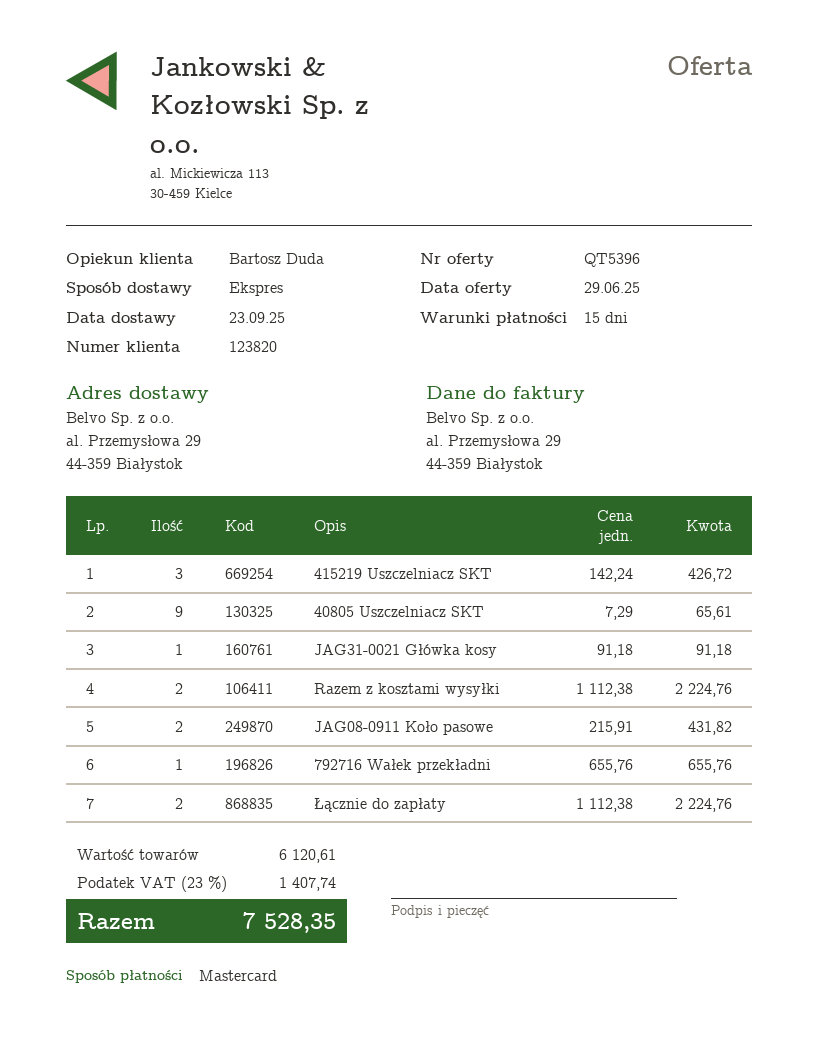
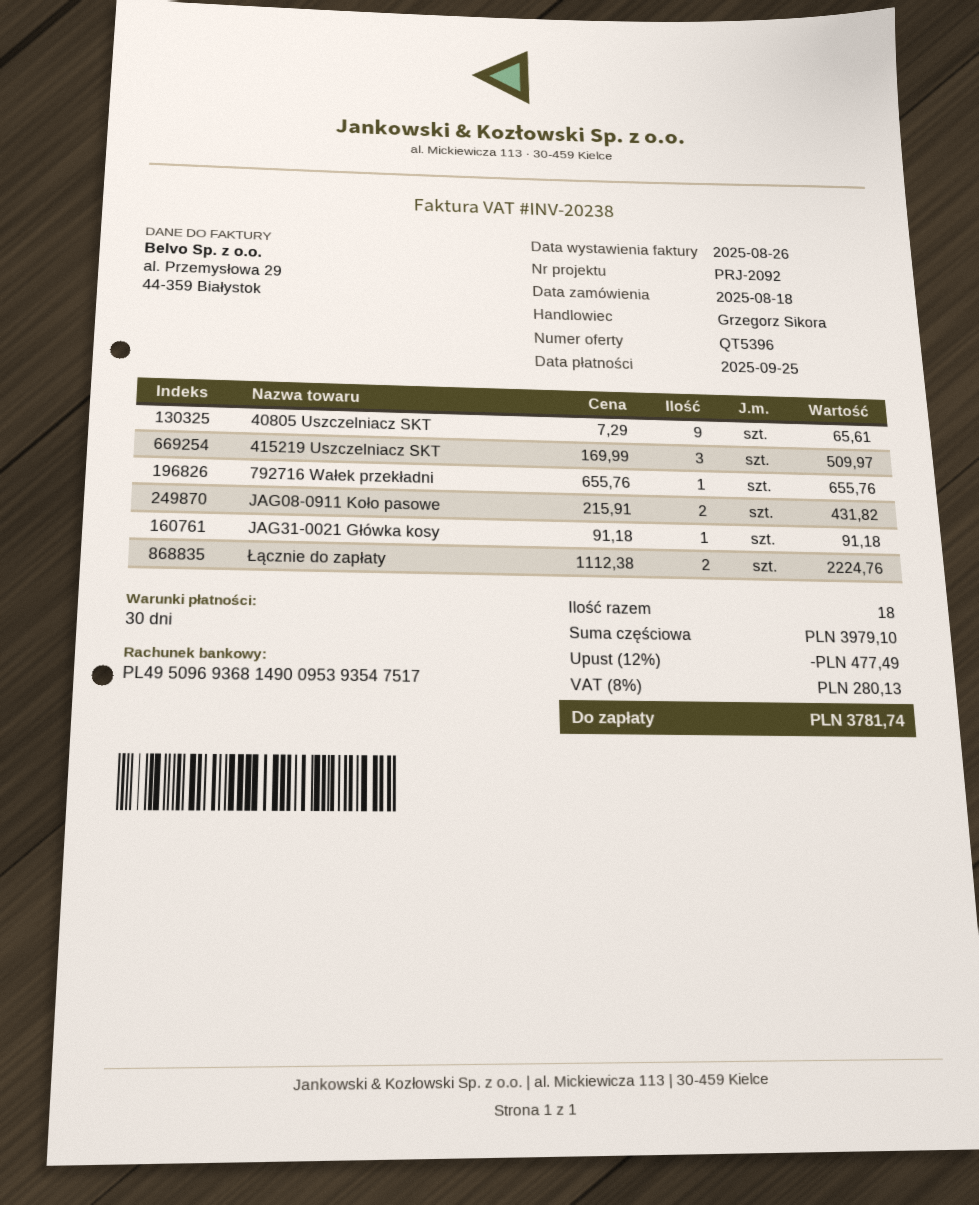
payment terms: 15 days -> 30 days
sales rep: Bartosz Duda -> Grzegorz Sikora
415219 Uszczelniacz SKT: 3 x 142.24 = 426.72 -> 3 x 169.99 = 509.97
Razem z kosztami wysyłki: 2 x 1112.38 = 2224.76 -> none
subtotal: 6120.61 -> 3979.10
discount: none -> 12% = 477.49
tax: 23% = 1407.74 -> 8% = 280.13
total: 7528.35 -> 3781.74

